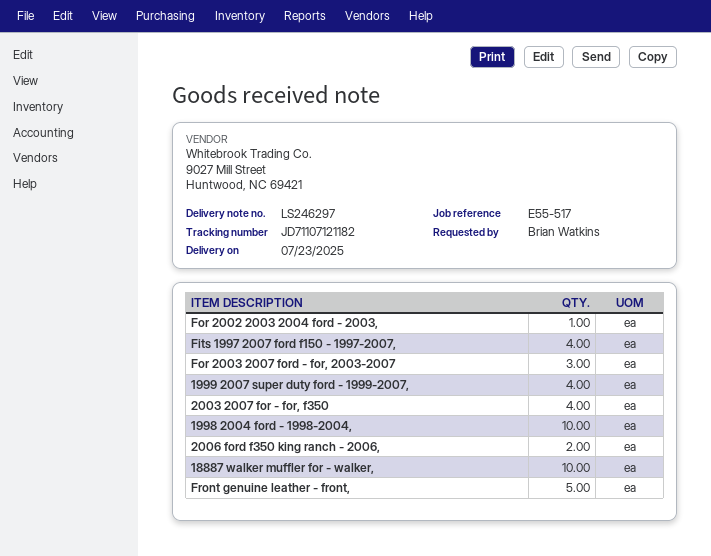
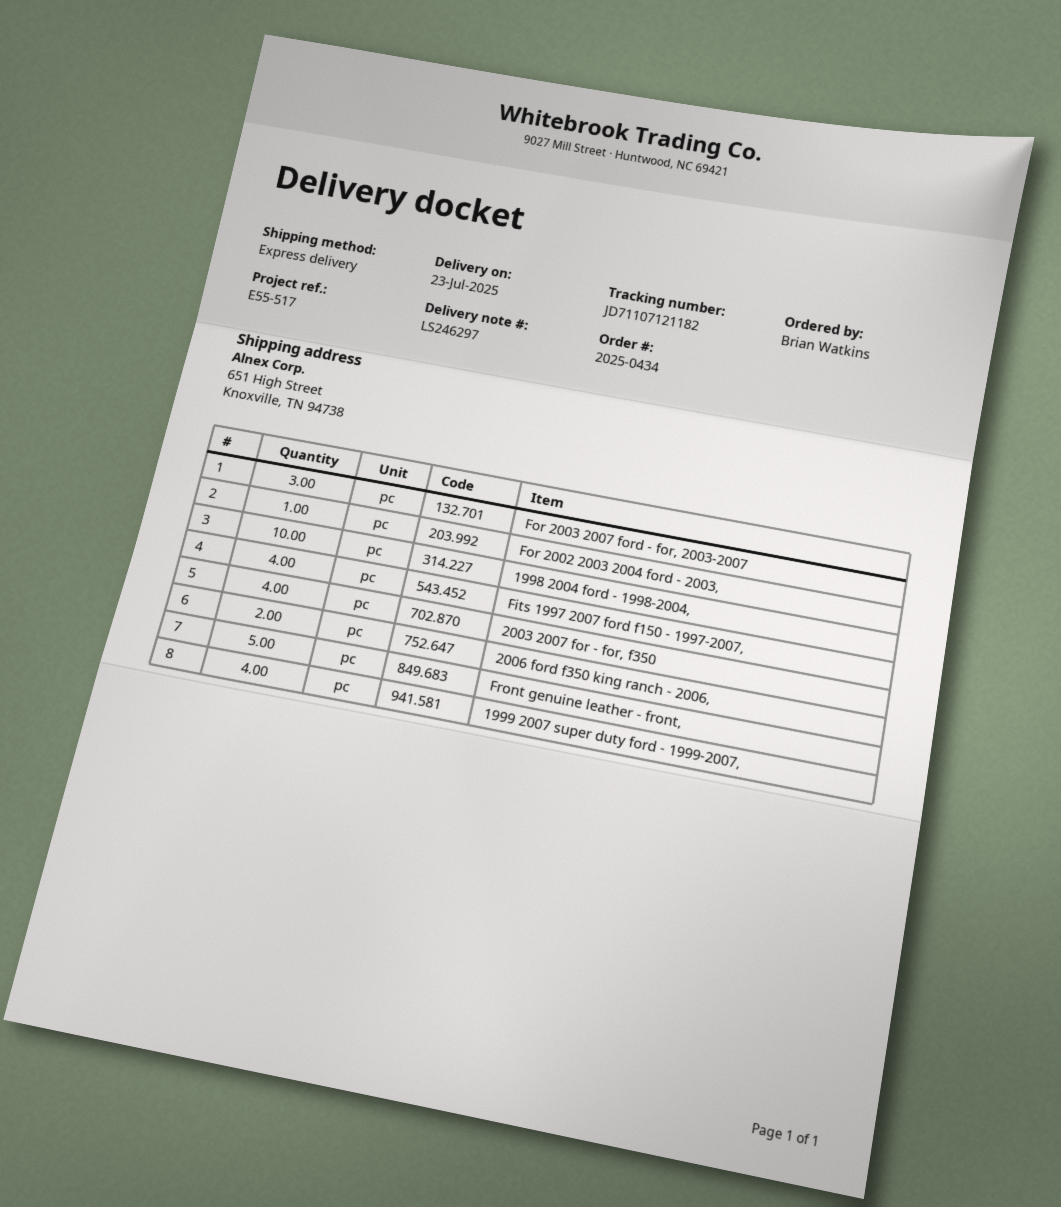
18887 walker muffler for - walker,: 10 -> none

